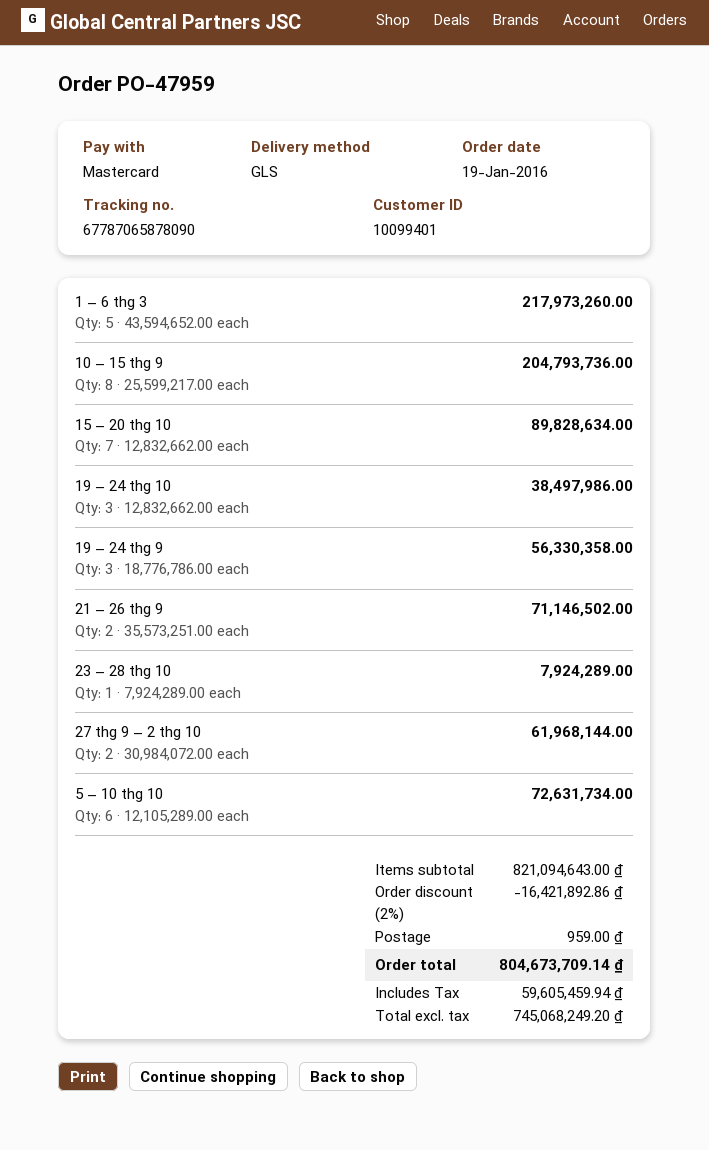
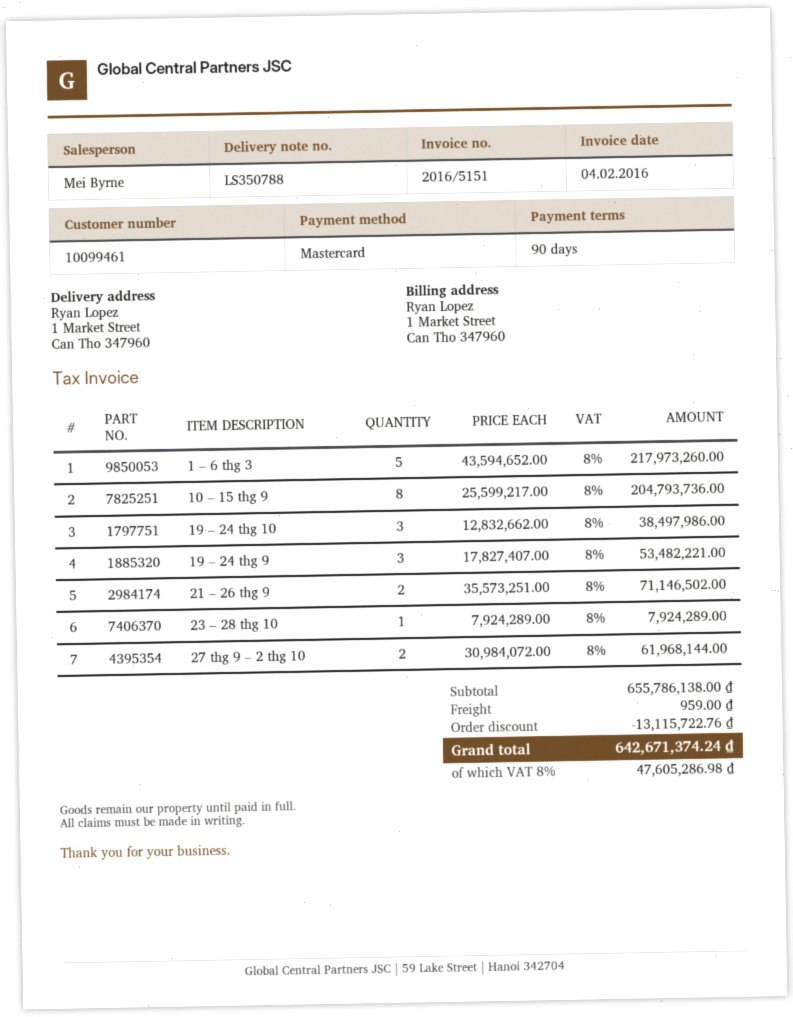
customer number: 10099401 -> 10099461
15 – 20 thg 10: 7 x 12832662.00 = 89828634.00 -> none
19 – 24 thg 9: 3 x 18776786.00 = 56330358.00 -> 3 x 17827407.00 = 53482221.00
5 – 10 thg 10: 6 x 12105289.00 = 72631734.00 -> none
subtotal: 821094643.00 -> 655786138.00
discount: 16421892.86 -> 13115722.76
tax: 59605459.94 -> 47605286.98
total: 804673709.14 -> 642671374.24

